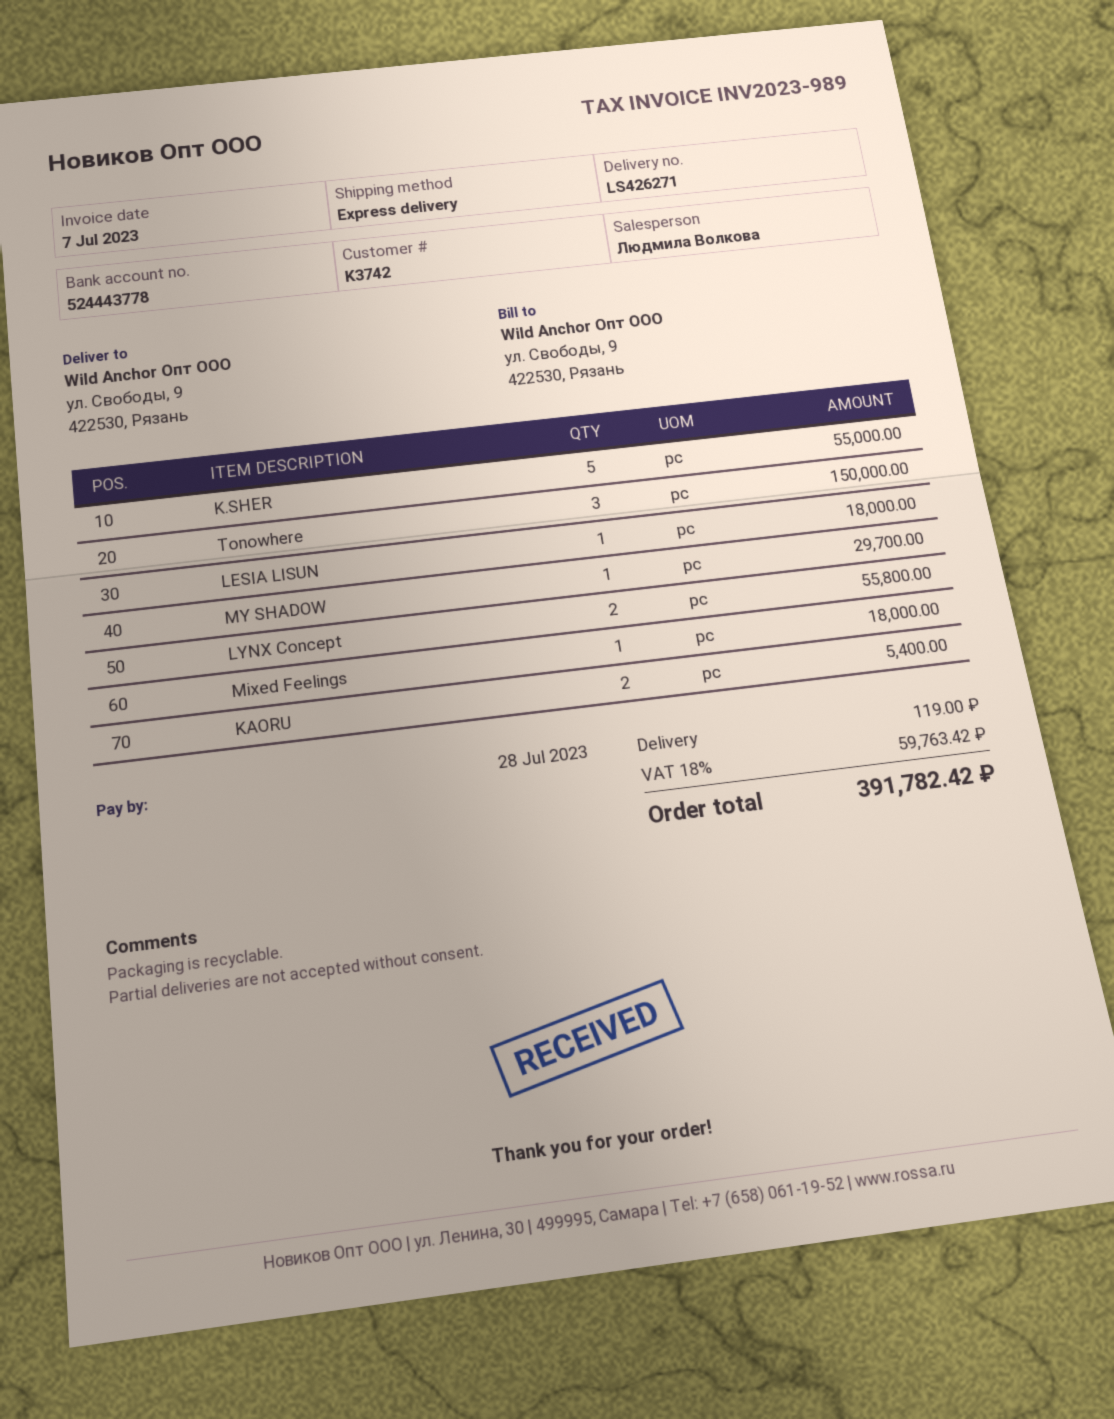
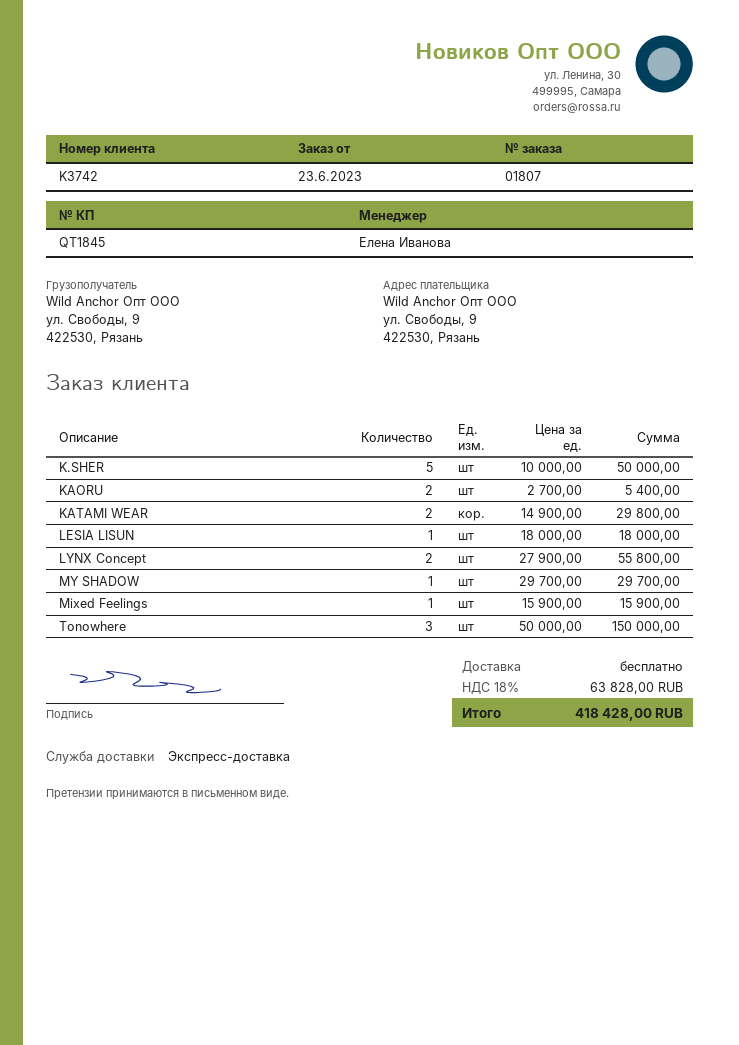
sales rep: Людмила Волкова -> Елена Иванова
K.SHER: 5 for 55000.00 -> 5 for 50000.00
Mixed Feelings: 1 for 18000.00 -> 1 for 15900.00
KATAMI WEAR: none -> 2 for 29800.00
shipping: 119.00 -> 0.00
tax: 18% = 59763.42 -> 18% = 63828.00
total: 391782.42 -> 418428.00

